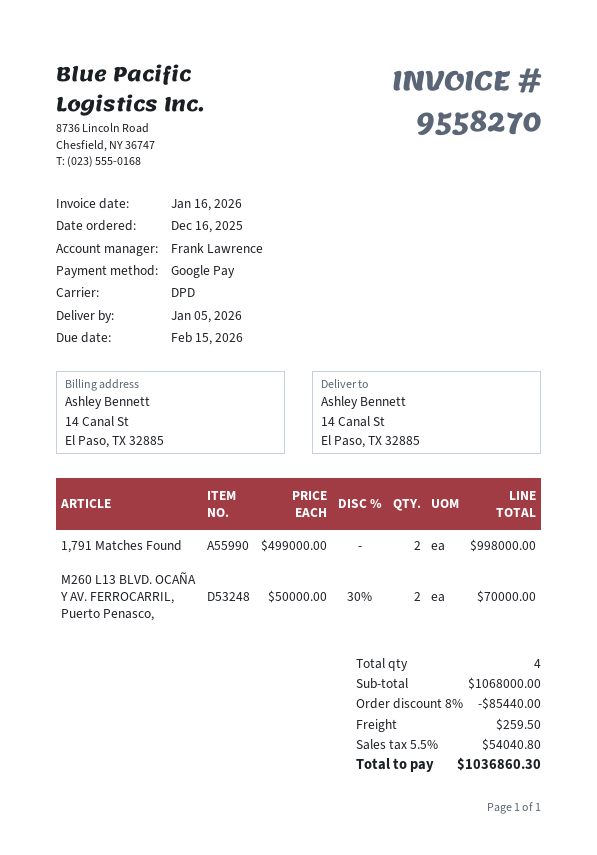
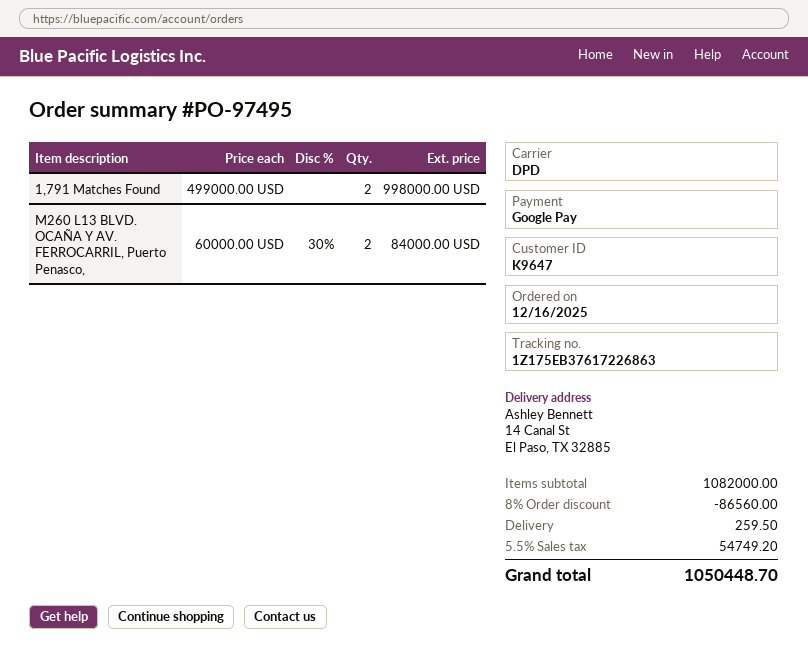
M260 L13 BLVD. OCAÑA Y AV. FERROCARRIL, Puerto Penasco,: 2 x 50000.00 - 30% = 70000.00 -> 2 x 60000.00 - 30% = 84000.00
subtotal: 1068000.00 -> 1082000.00
discount: 8% = 85440.00 -> 8% = 86560.00
tax: 5.5% = 54040.80 -> 5.5% = 54749.20
total: 1036860.30 -> 1050448.70

